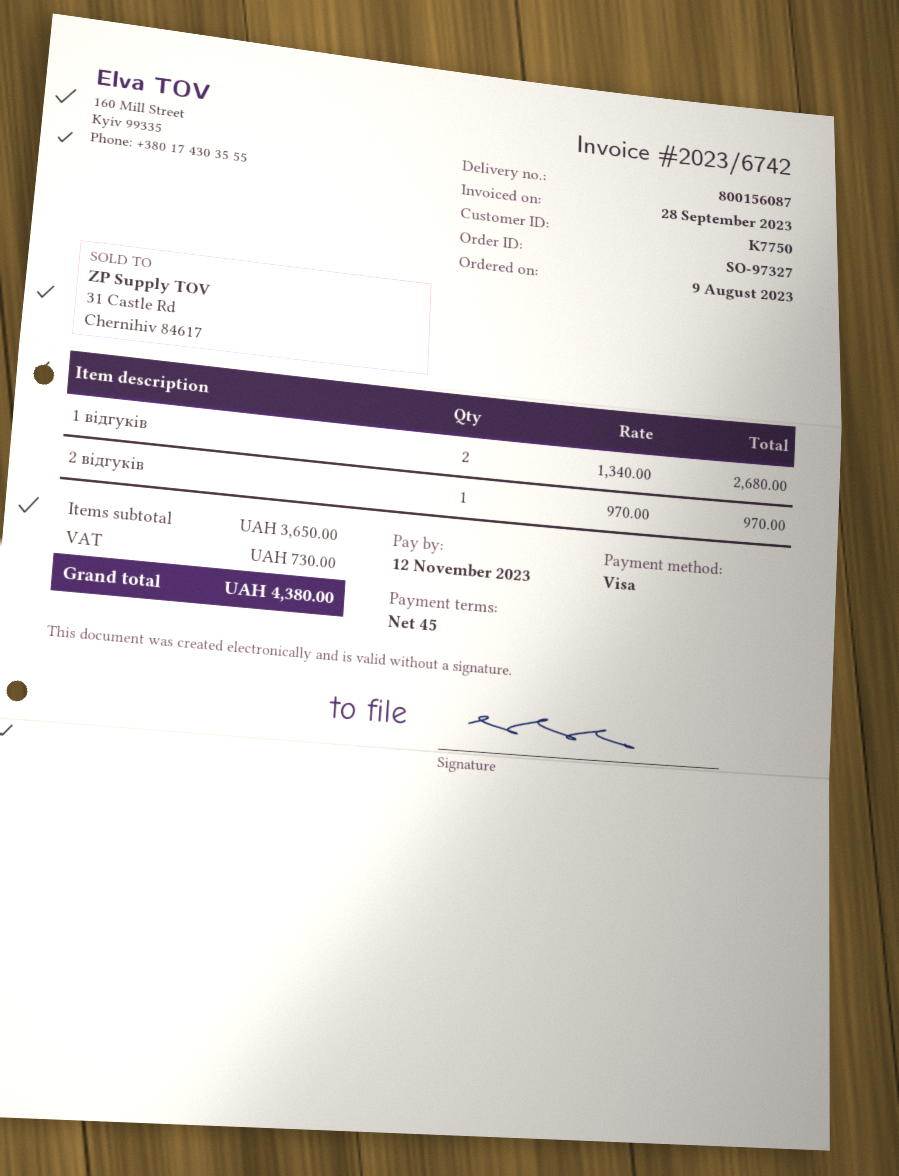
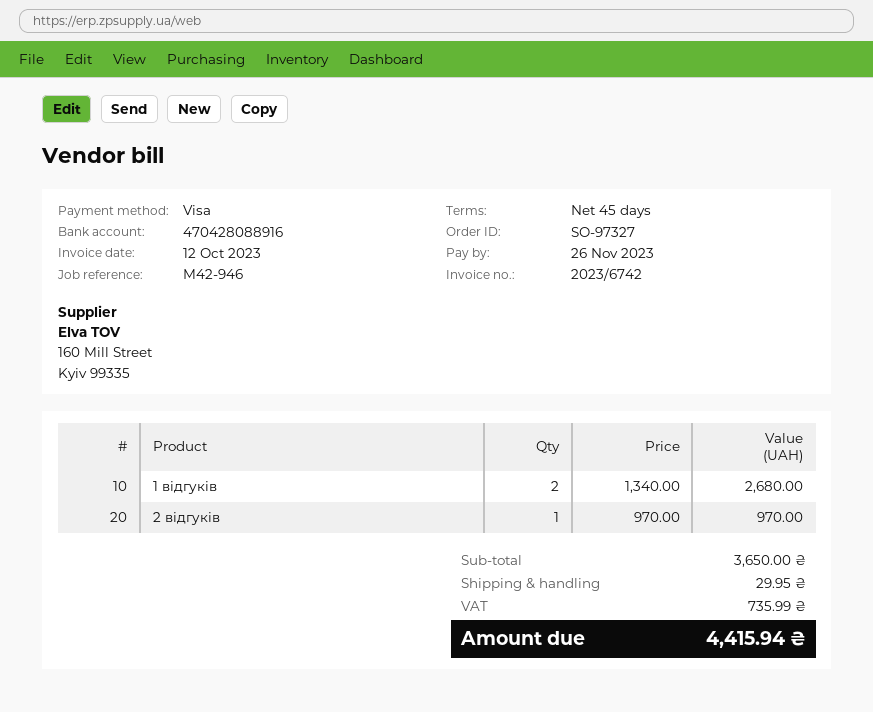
invoice date: 2023-09-28 -> 2023-10-12
due date: 2023-11-12 -> 2023-11-26
shipping: none -> 29.95
tax: 730.00 -> 735.99
total: 4380.00 -> 4415.94

